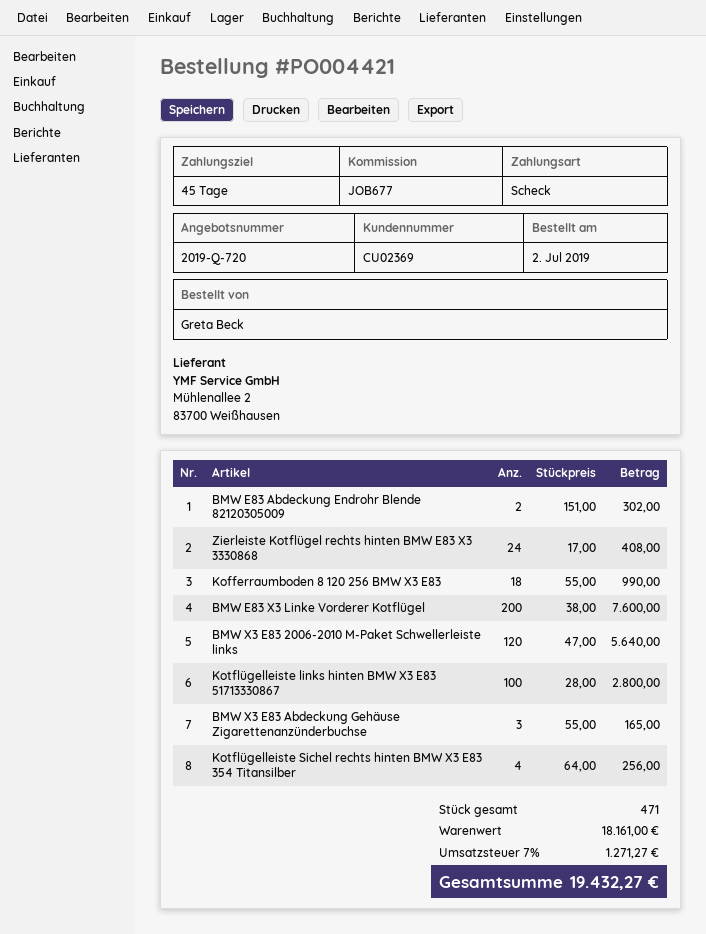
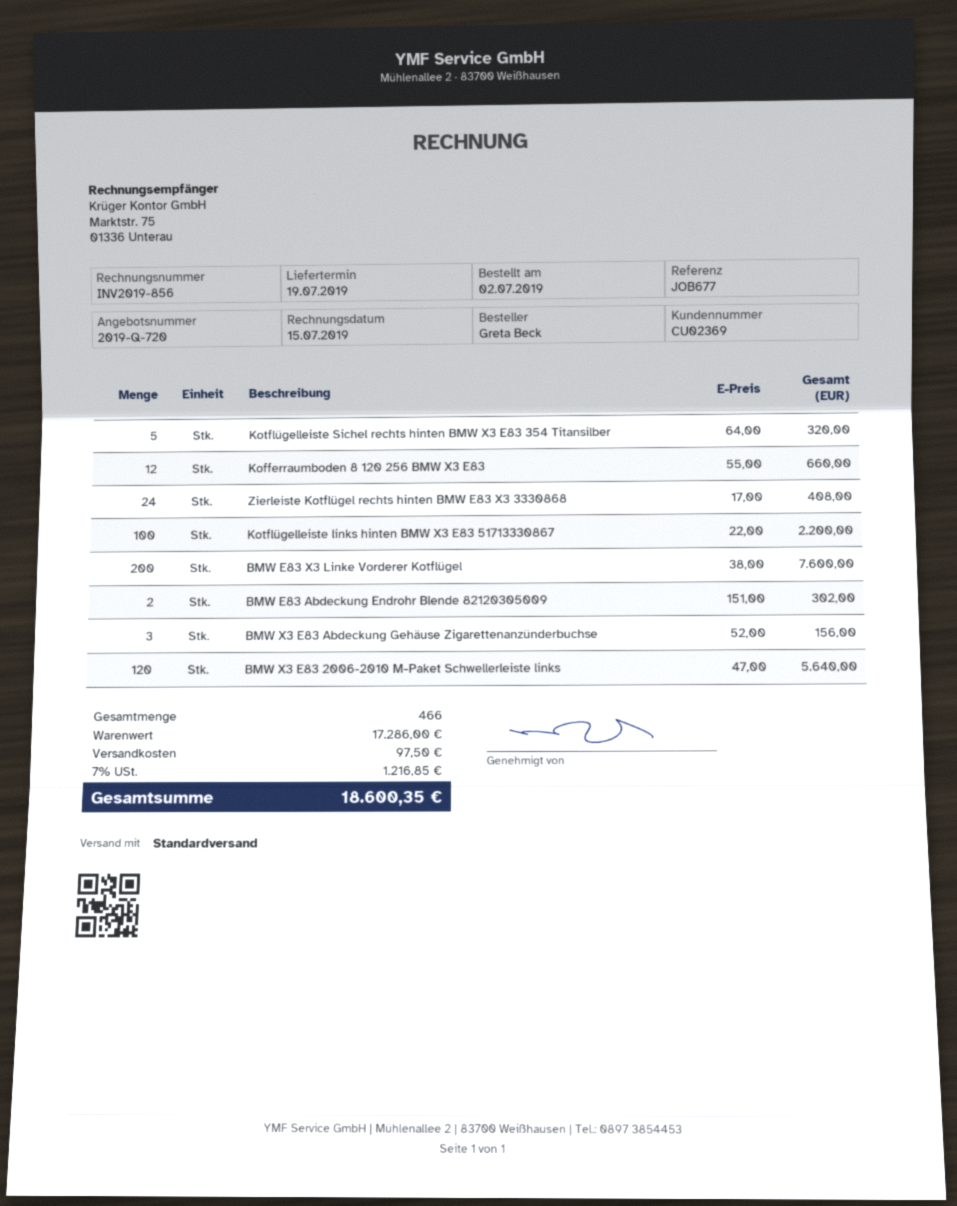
Kofferraumboden 8 120 256 BMW X3 E83: 18 x 55.00 = 990.00 -> 12 x 55.00 = 660.00
Kotflügelleiste links hinten BMW X3 E83 51713330867: 100 x 28.00 = 2800.00 -> 100 x 22.00 = 2200.00
BMW X3 E83 Abdeckung Gehäuse Zigarettenanzünderbuchse: 3 x 55.00 = 165.00 -> 3 x 52.00 = 156.00
Kotflügelleiste Sichel rechts hinten BMW X3 E83 354 Titansilber: 4 x 64.00 = 256.00 -> 5 x 64.00 = 320.00
total quantity: 471 -> 466
subtotal: 18161.00 -> 17286.00
shipping: none -> 97.50
tax: 7% = 1271.27 -> 7% = 1216.85
total: 19432.27 -> 18600.35

